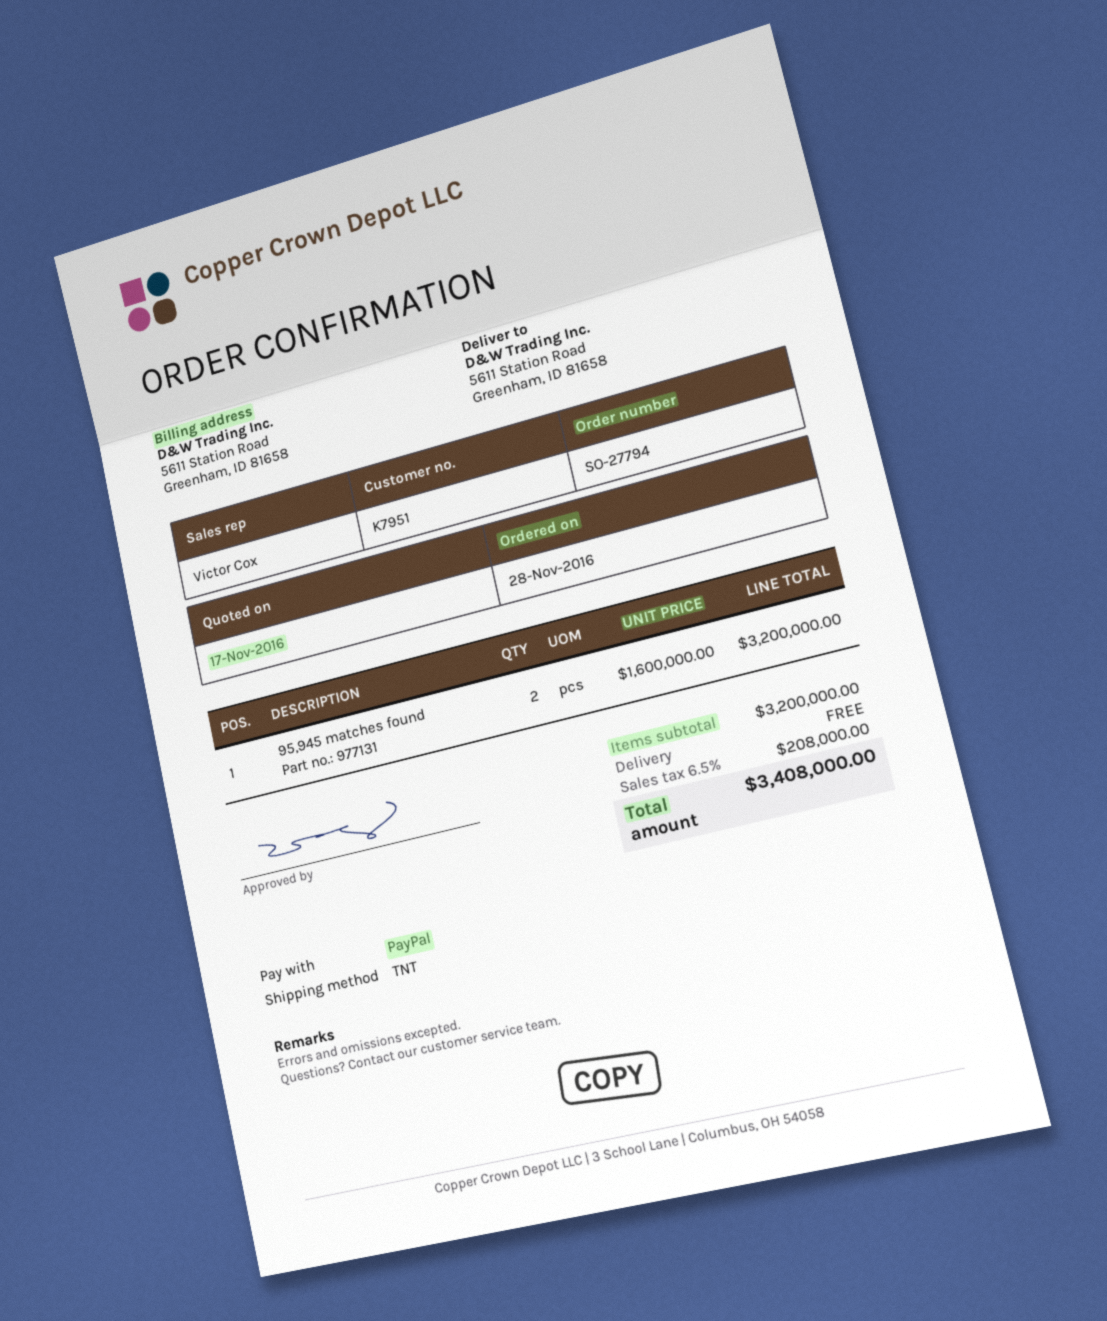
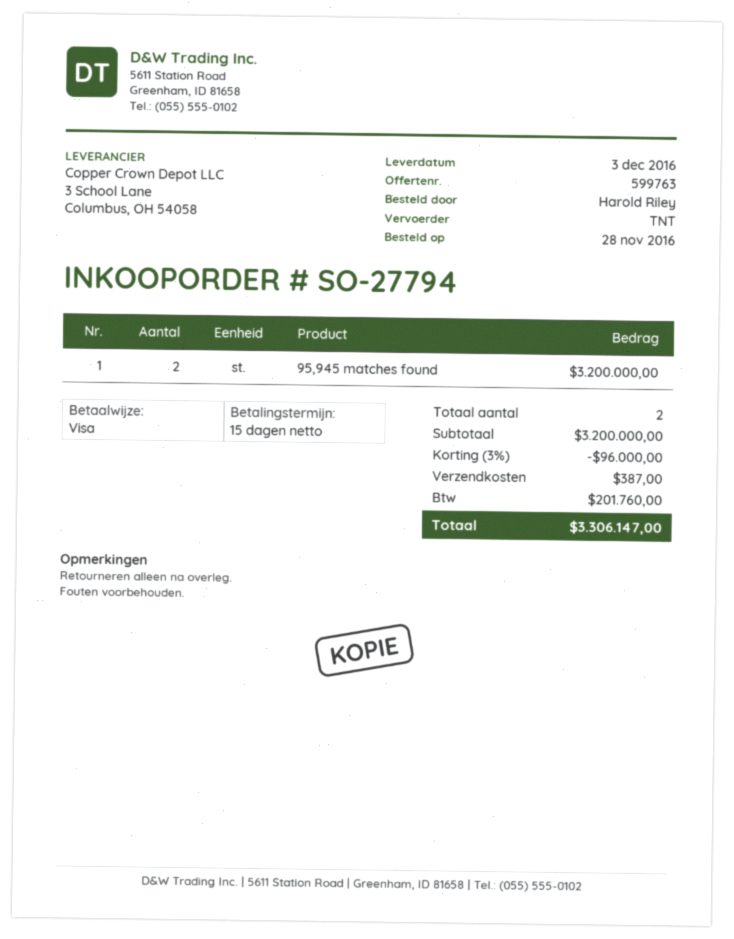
payment method: PayPal -> Visa
discount: none -> 3% = 96000.00
shipping: 0.00 -> 387.00
tax: 208000.00 -> 201760.00
total: 3408000.00 -> 3306147.00

